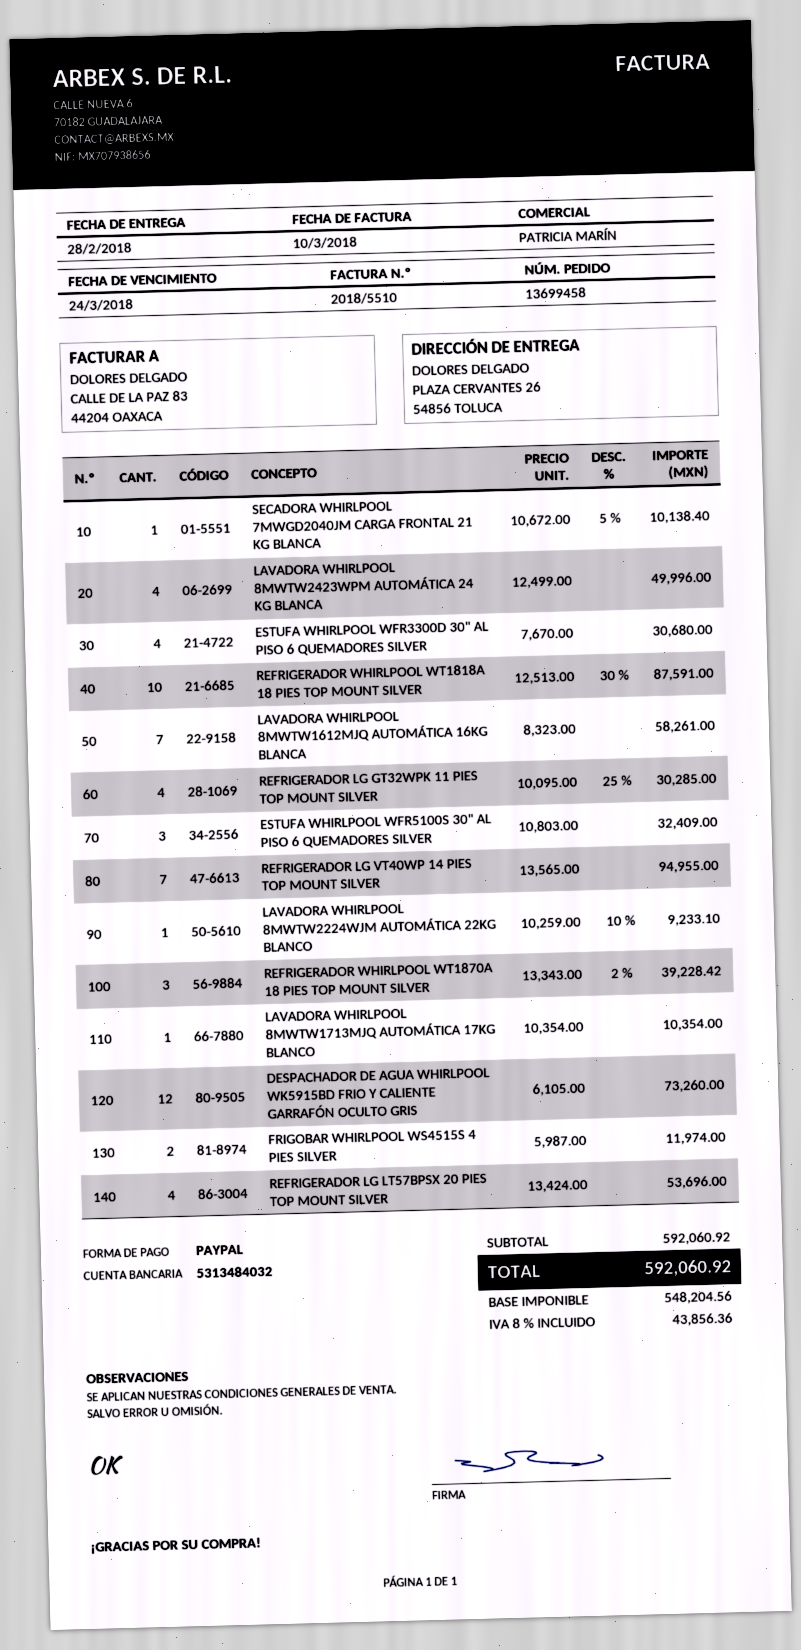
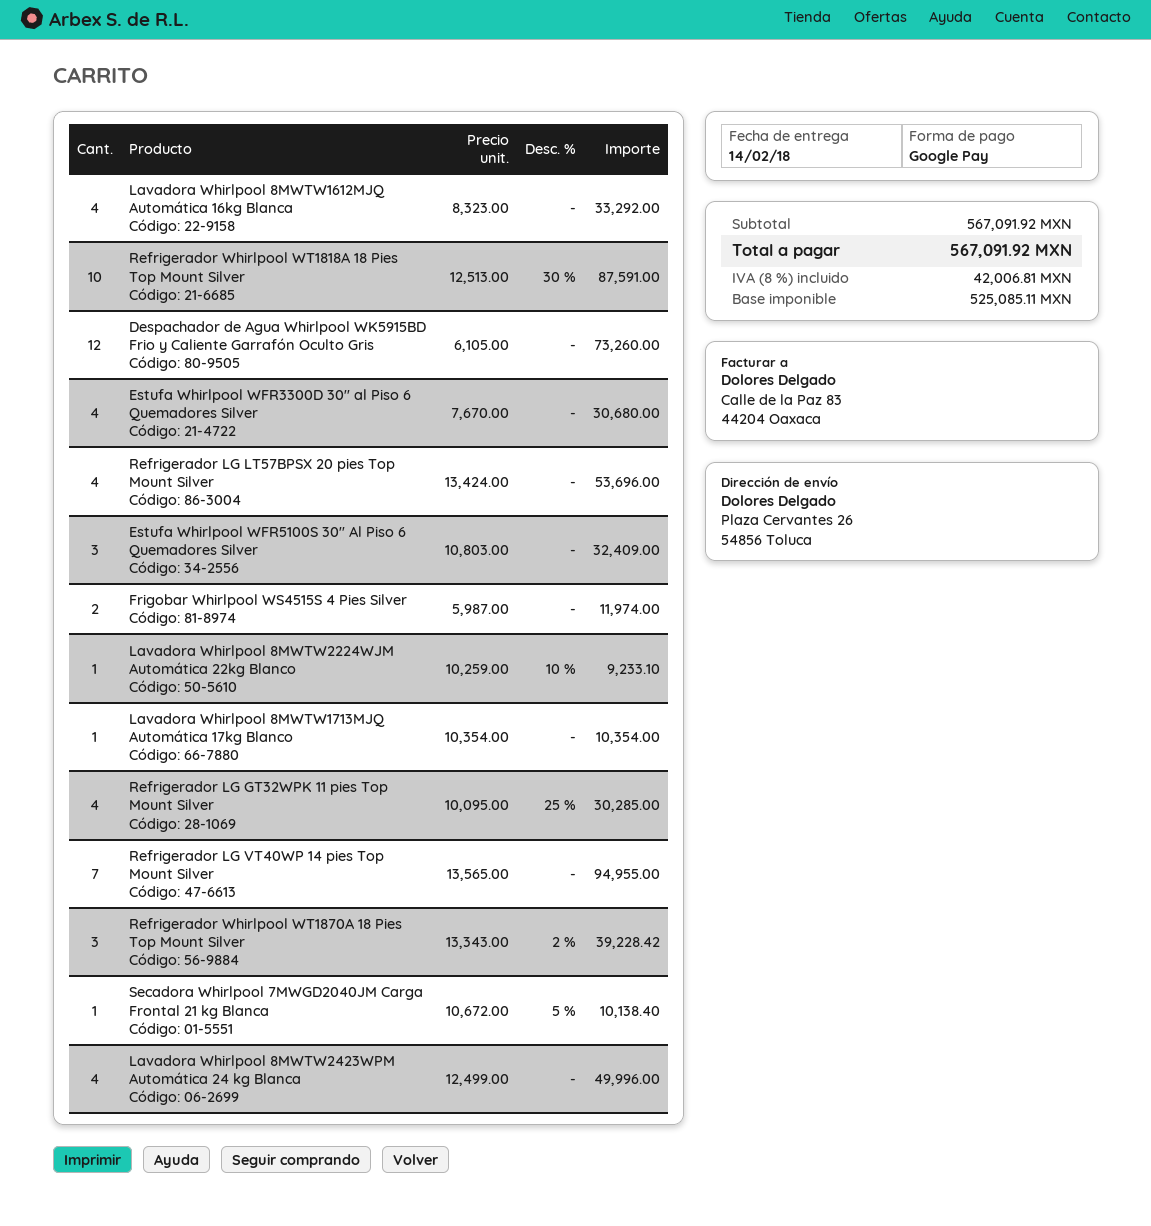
delivery date: 2018-02-28 -> 2018-02-14
payment method: PayPal -> Google Pay
LAVADORA WHIRLPOOL 8MWTW1612MJQ AUTOMÁTICA 16KG BLANCA: 7 x 8323.00 = 58261.00 -> 4 x 8323.00 = 33292.00
subtotal: 592060.92 -> 567091.92
net: 548204.56 -> 525085.11
tax: 8% = 43856.36 -> 8% = 42006.81
total: 592060.92 -> 567091.92

